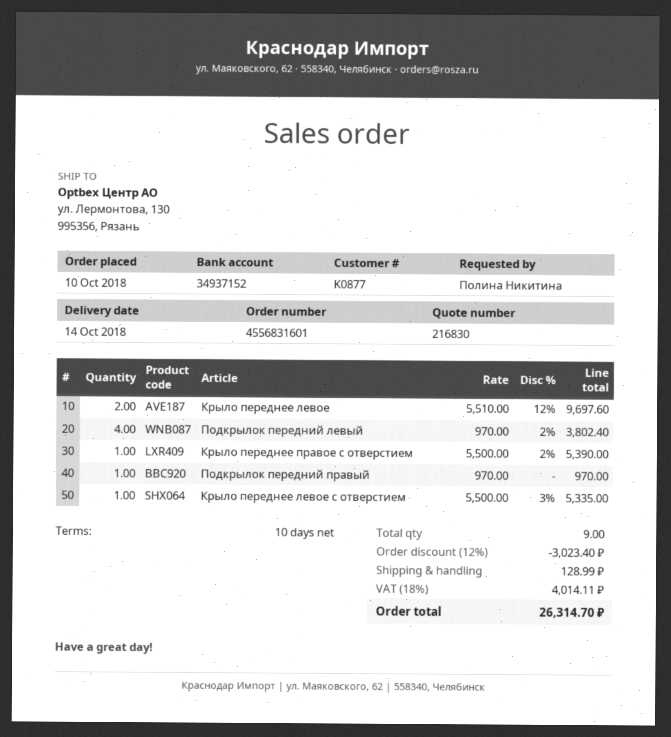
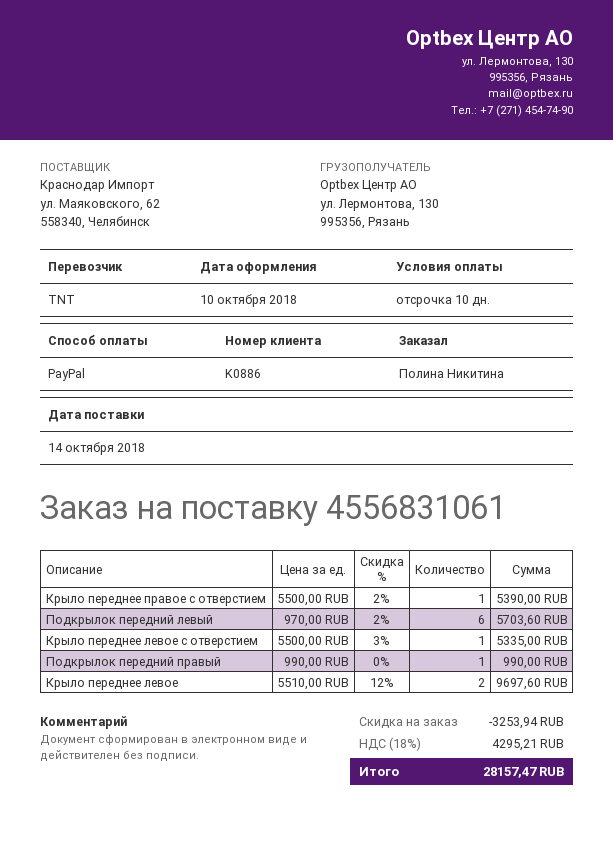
order number: 4556831601 -> 4556831061
customer number: K0877 -> K0886
Подкрылок передний левый: 4 x 970.00 - 2% = 3802.40 -> 6 x 970.00 - 2% = 5703.60
Подкрылок передний правый: 1 x 970.00 = 970.00 -> 1 x 990.00 = 990.00
discount: 3023.40 -> 3253.94
shipping: 128.99 -> none
tax: 18% = 4014.11 -> 18% = 4295.21
total: 26314.70 -> 28157.47

